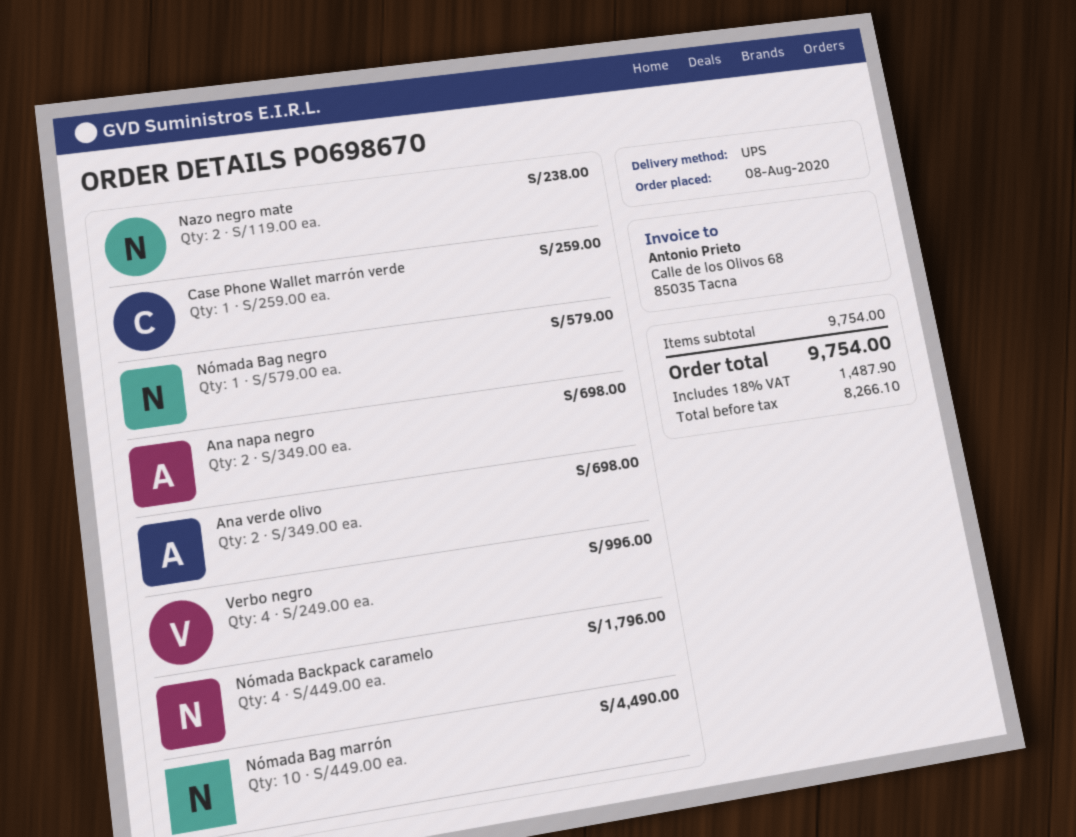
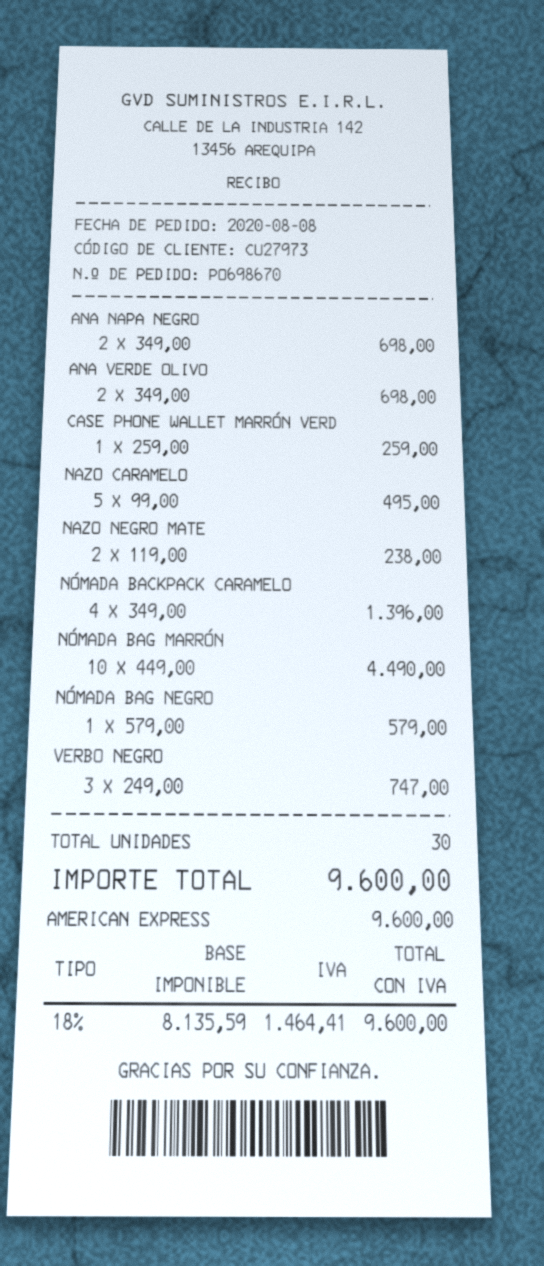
Verbo negro: 4 x 249.00 = 996.00 -> 3 x 249.00 = 747.00
Nómada Backpack caramelo: 4 x 449.00 = 1796.00 -> 4 x 349.00 = 1396.00
NAZO CARAMELO: none -> 5 x 99.00 = 495.00
net: 8266.10 -> 8135.59
tax: 18% = 1487.90 -> 18% = 1464.41
total: 9754.00 -> 9600.00

